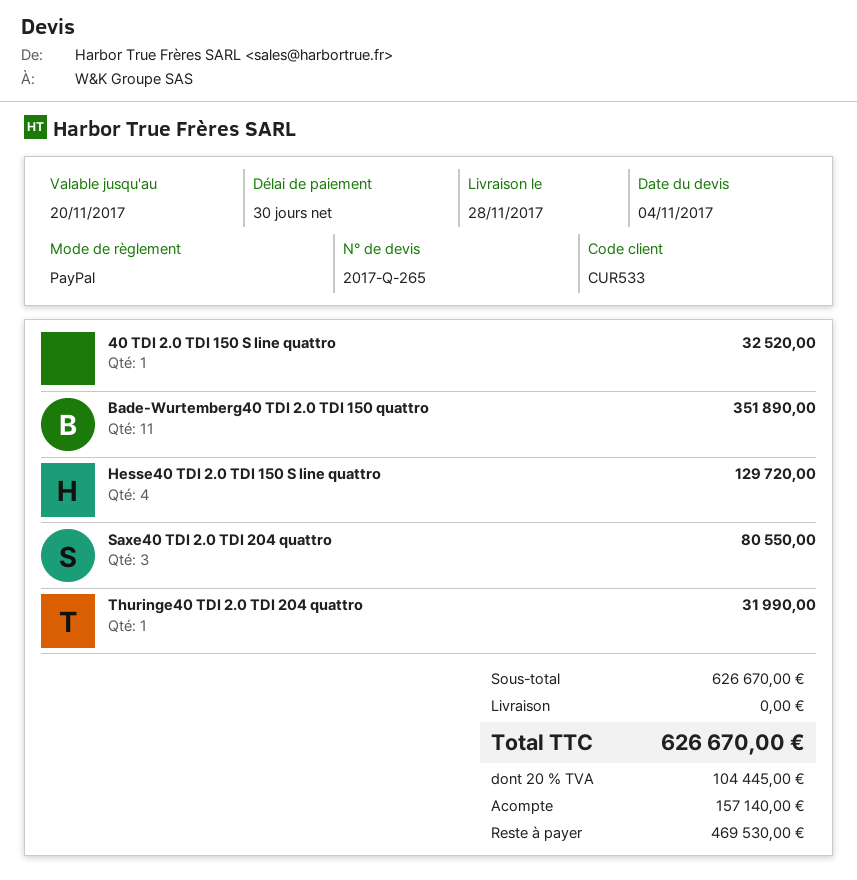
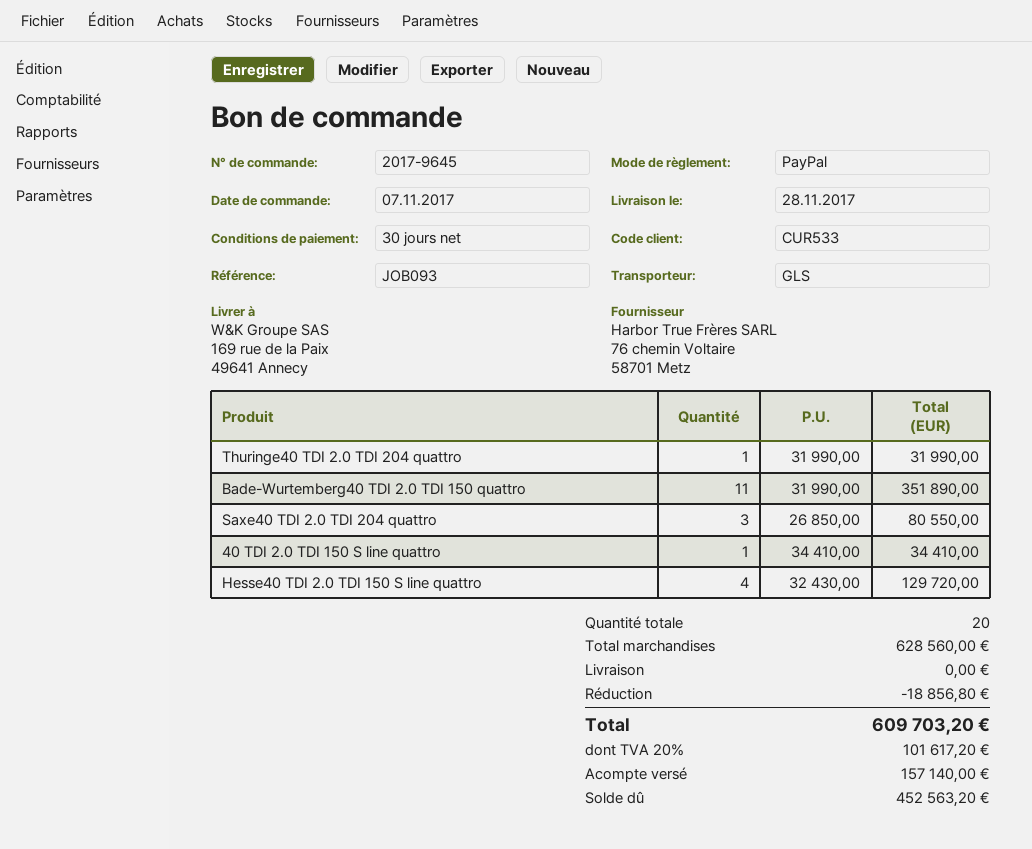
40 TDI 2.0 TDI 150 S line quattro: 1 for 32520.00 -> 1 for 34410.00
subtotal: 626670.00 -> 628560.00
discount: none -> 18856.80
tax: 20% = 104445.00 -> 20% = 101617.20
total: 626670.00 -> 609703.20
balance: 469530.00 -> 452563.20

